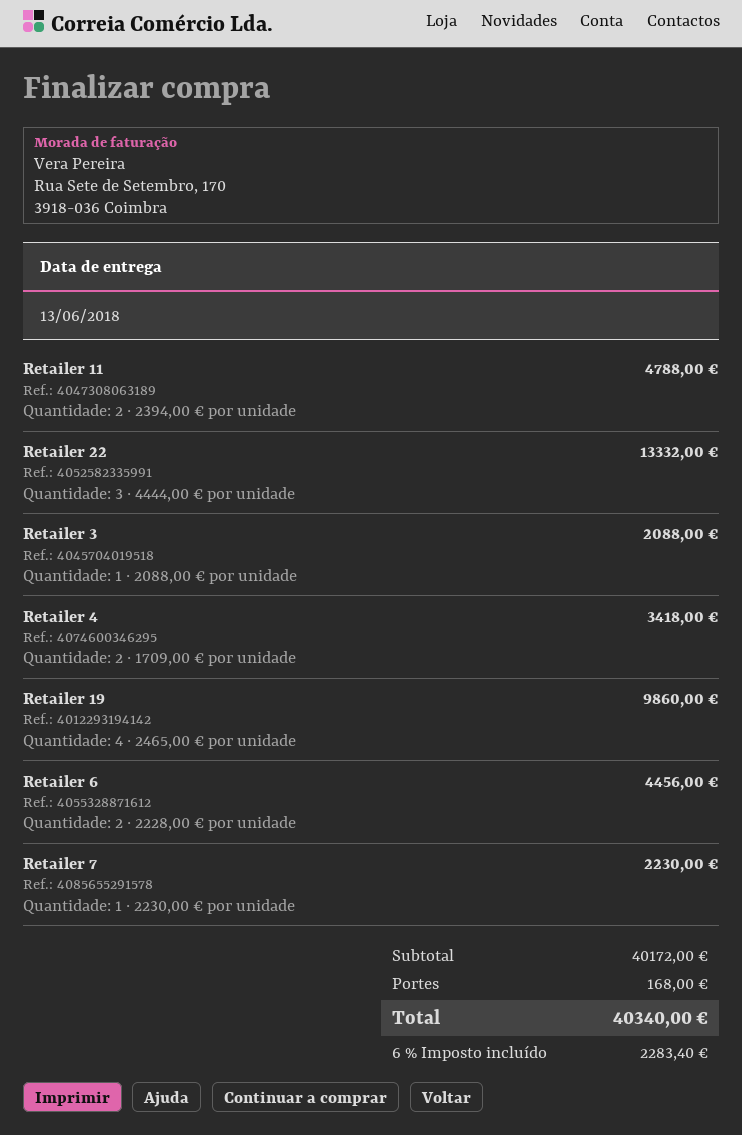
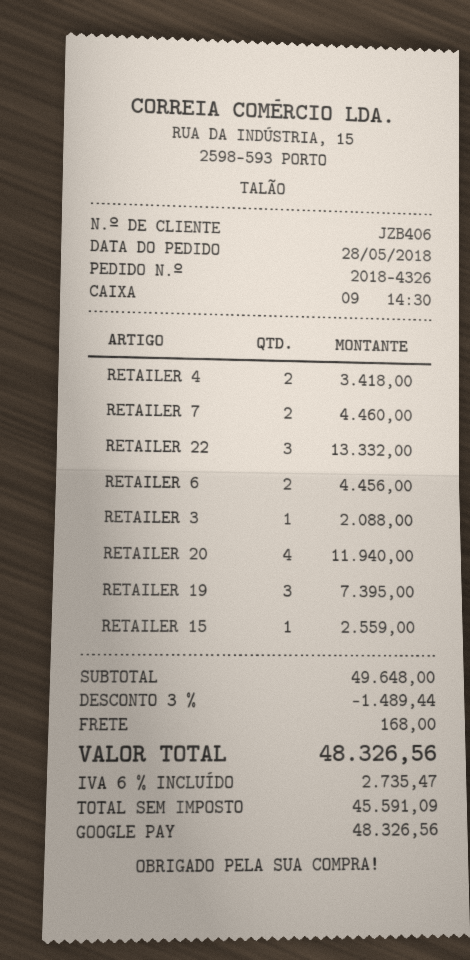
Retailer 11: 2 for 4788.00 -> none
Retailer 19: 4 for 9860.00 -> 3 for 7395.00
Retailer 7: 1 for 2230.00 -> 2 for 4460.00
RETAILER 20: none -> 4 for 11940.00
RETAILER 15: none -> 1 for 2559.00
subtotal: 40172.00 -> 49648.00
discount: none -> 3% = 1489.44
tax: 6% = 2283.40 -> 6% = 2735.47
total: 40340.00 -> 48326.56

